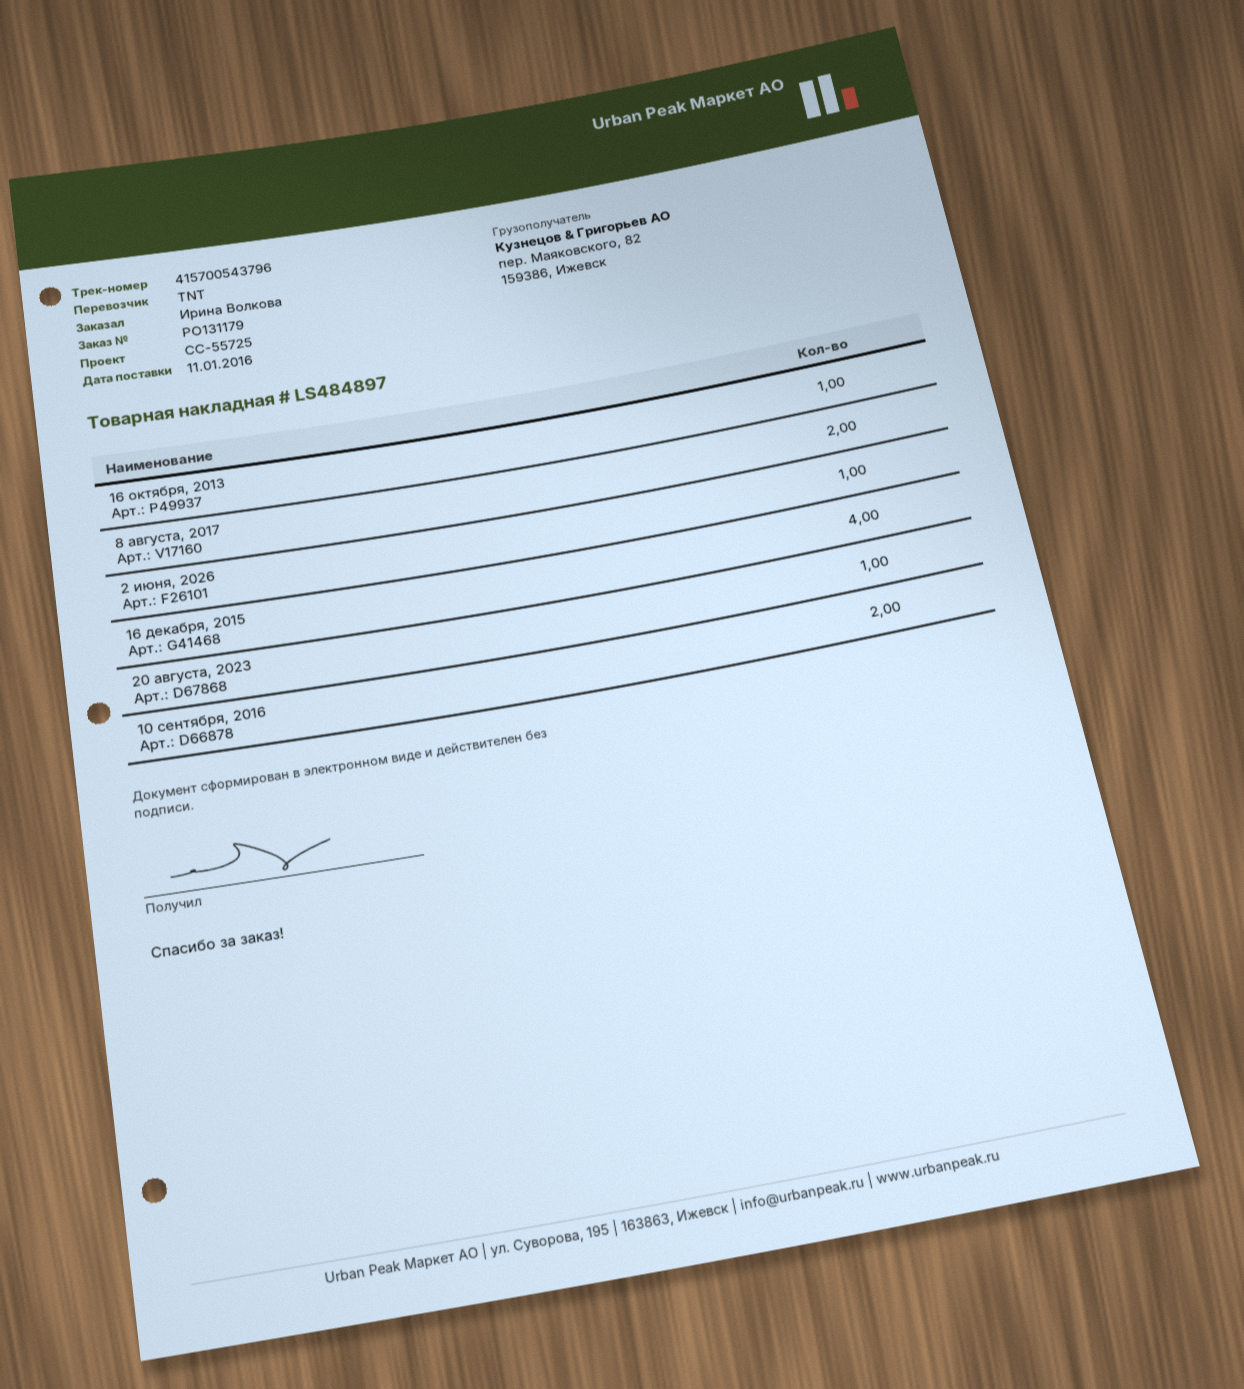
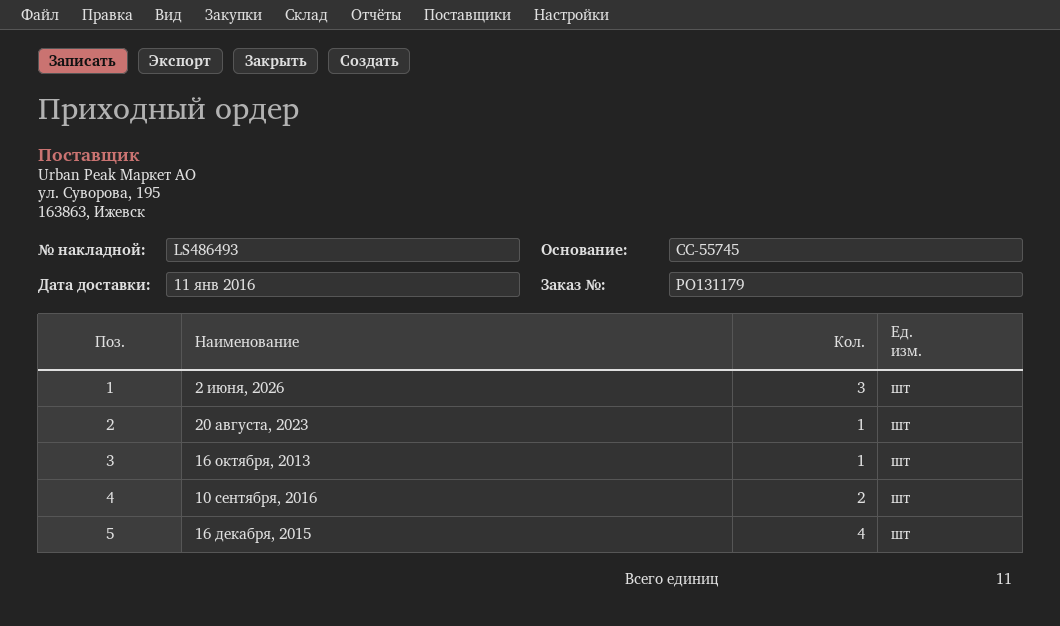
delivery note number: LS484897 -> LS486493
reference: CC-55725 -> CC-55745
8 августа, 2017: 2 -> none
2 июня, 2026: 1 -> 3

